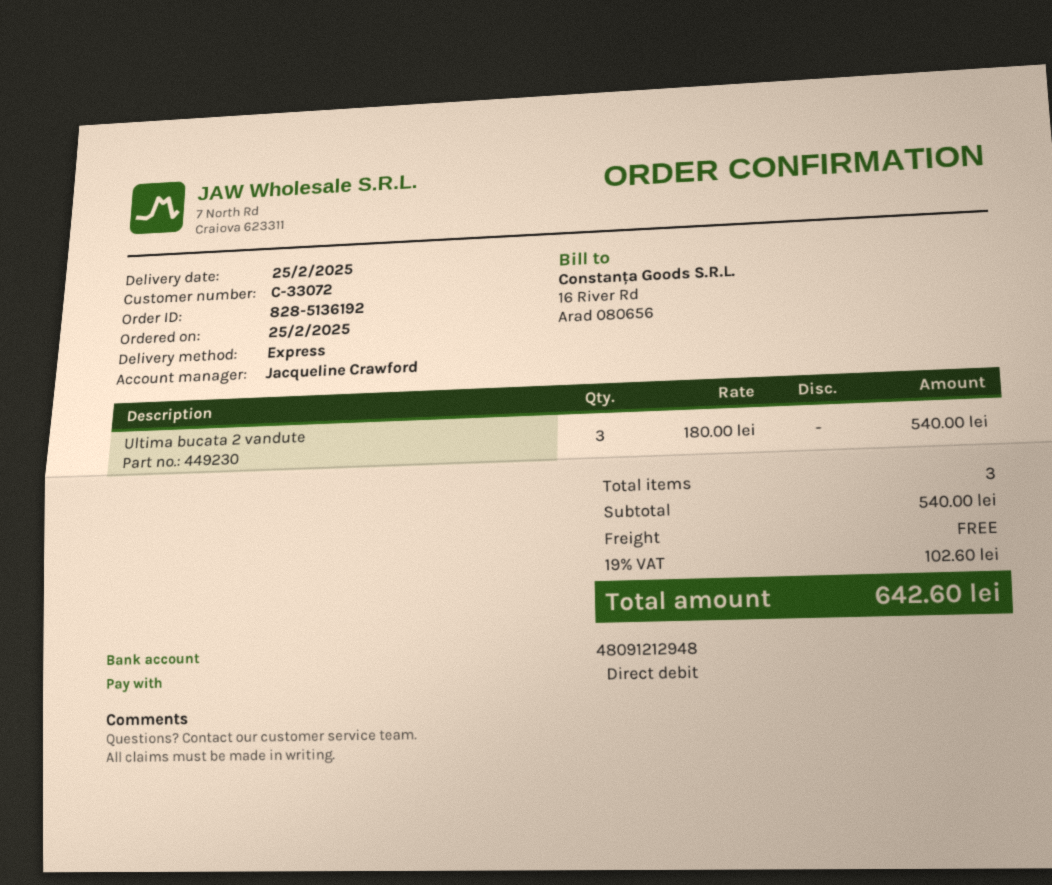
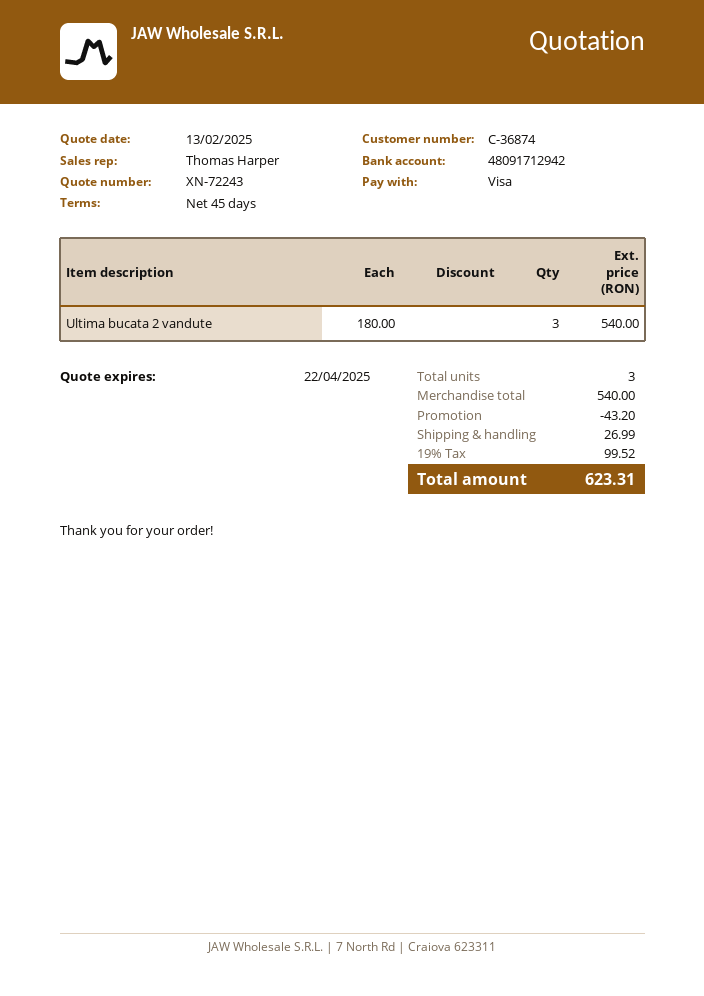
customer number: C-33072 -> C-36874
sales rep: Jacqueline Crawford -> Thomas Harper
payment method: direct debit -> Visa
bank account: 48091212948 -> 48091712942
discount: none -> 43.20
shipping: 0.00 -> 26.99
tax: 19% = 102.60 -> 19% = 99.52
total: 642.60 -> 623.31

